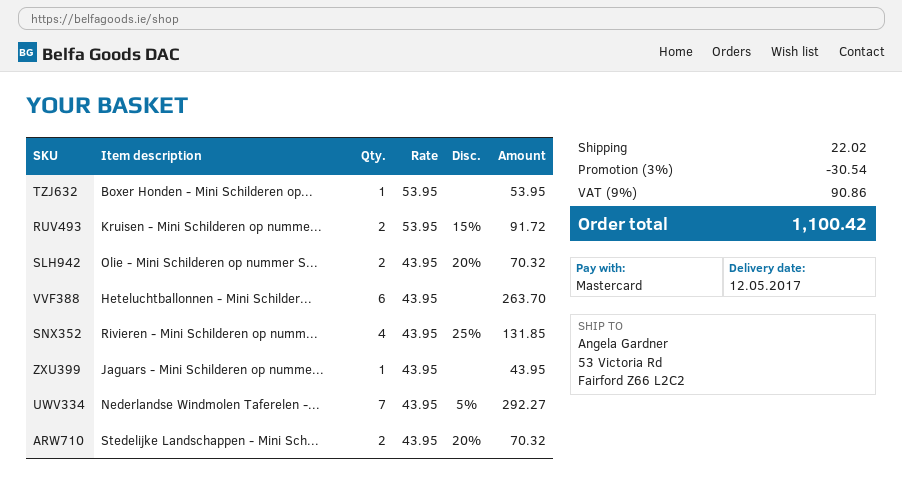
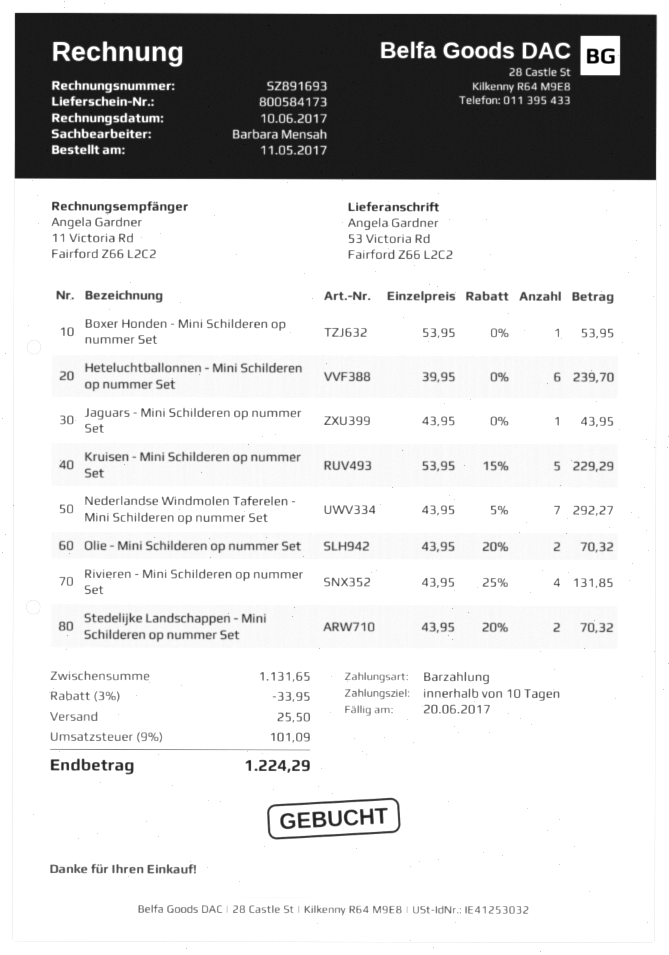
payment method: Mastercard -> cash
Kruisen - Mini Schilderen op numme...: 2 x 53.95 - 15% = 91.72 -> 5 x 53.95 - 15% = 229.29
Heteluchtballonnen - Mini Schilder...: 6 x 43.95 = 263.70 -> 6 x 39.95 = 239.70
discount: 3% = 30.54 -> 3% = 33.95
shipping: 22.02 -> 25.50
tax: 9% = 90.86 -> 9% = 101.09
total: 1100.42 -> 1224.29

